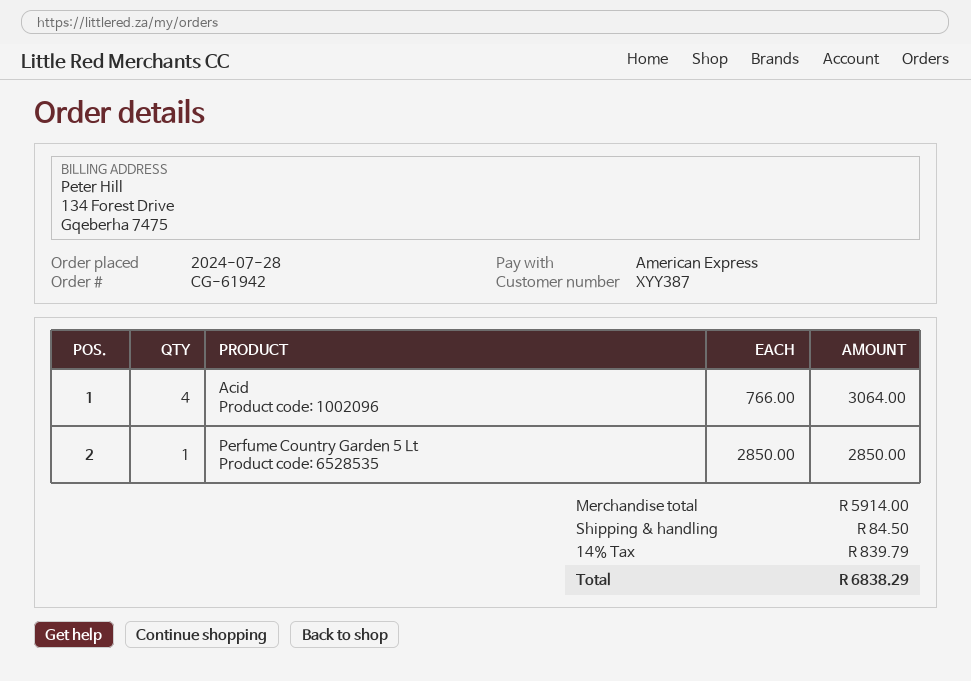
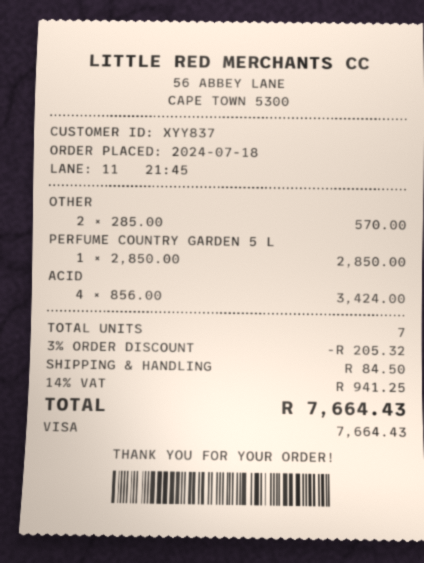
order date: 2024-07-28 -> 2024-07-18
customer number: XYY387 -> XYY837
payment method: American Express -> Visa
Acid: 4 x 766.00 = 3064.00 -> 4 x 856.00 = 3424.00
OTHER: none -> 2 x 285.00 = 570.00
discount: none -> 3% = 205.32
tax: 14% = 839.79 -> 14% = 941.25
total: 6838.29 -> 7664.43

